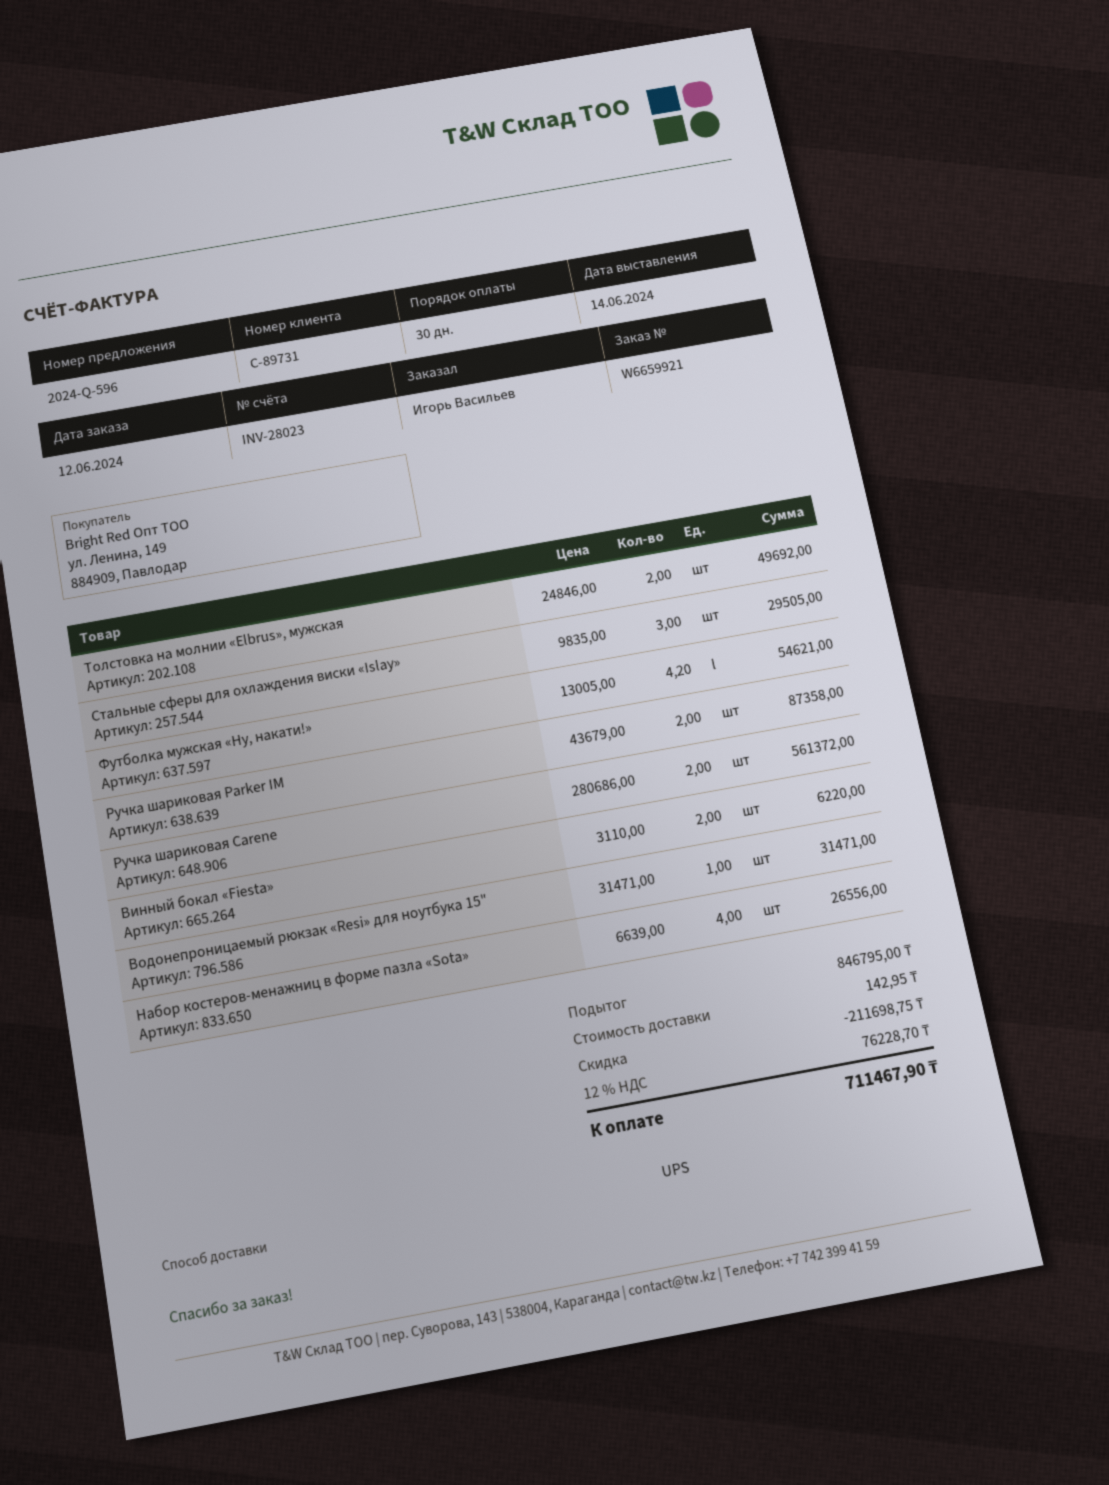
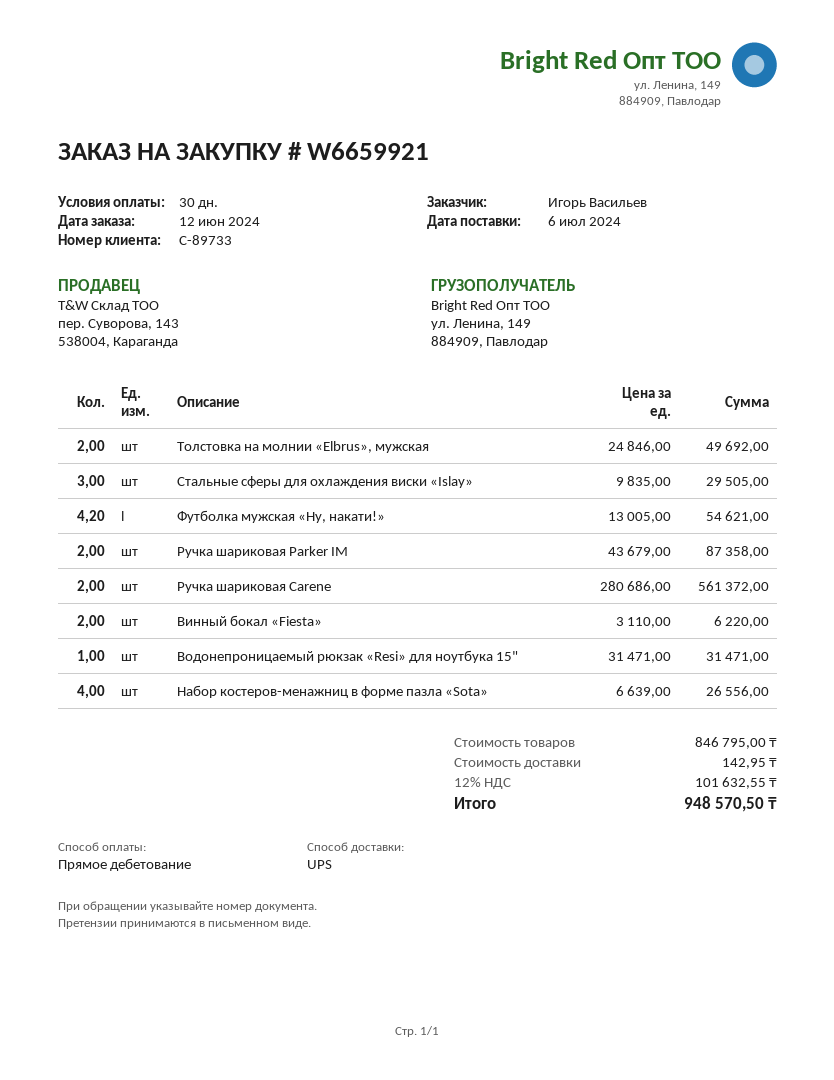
customer number: C-89731 -> C-89733
discount: 211698.75 -> none
tax: 12% = 76228.70 -> 12% = 101632.55
total: 711467.90 -> 948570.50

